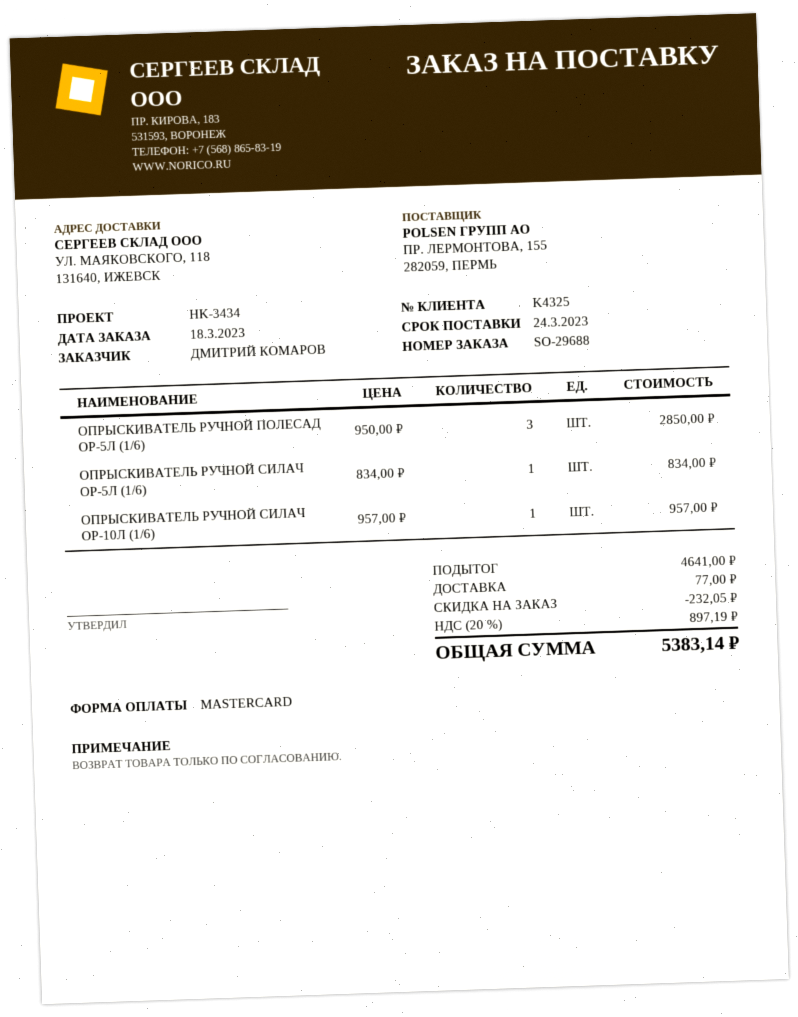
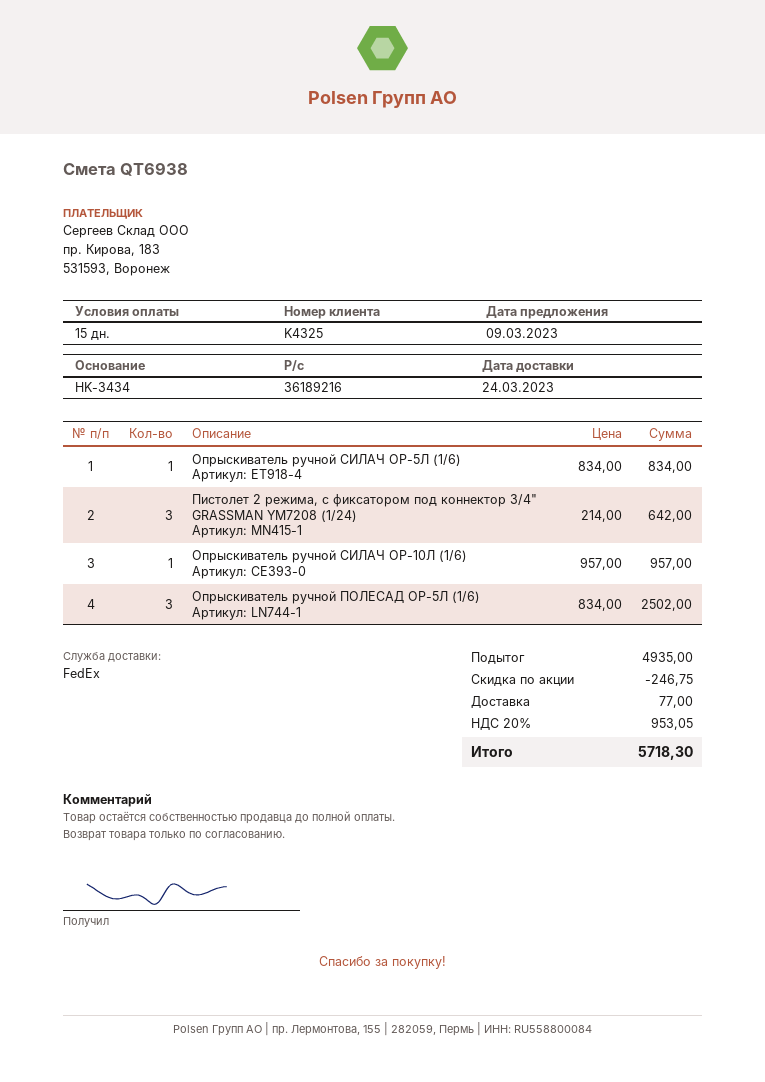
ОПРЫСКИВАТЕЛЬ РУЧНОЙ ПОЛЕСАД ОР-5Л (1/6): 3 x 950.00 = 2850.00 -> 3 x 834.00 = 2502.00
Пистолет 2 режима, с фиксатором под коннектор 3/4" GRASSMAN YM7208 (1/24): none -> 3 x 214.00 = 642.00
subtotal: 4641.00 -> 4935.00
discount: 232.05 -> 246.75
tax: 20% = 897.19 -> 20% = 953.05
total: 5383.14 -> 5718.30

